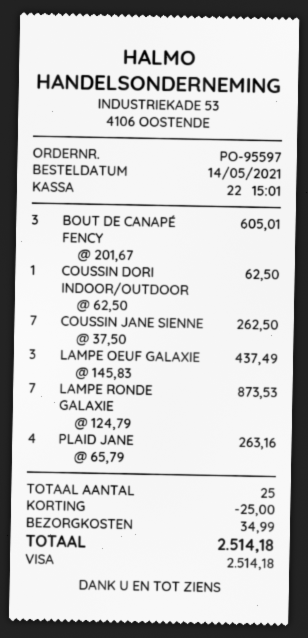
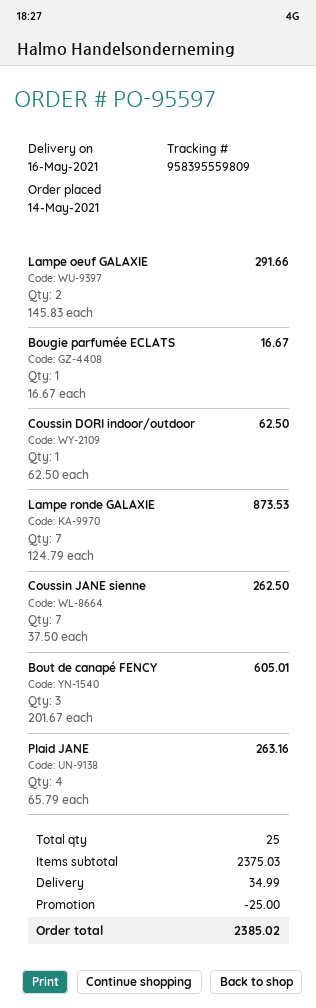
LAMPE OEUF GALAXIE: 3 x 145.83 = 437.49 -> 2 x 145.83 = 291.66
Bougie parfumée ECLATS: none -> 1 x 16.67 = 16.67
total: 2514.18 -> 2385.02

